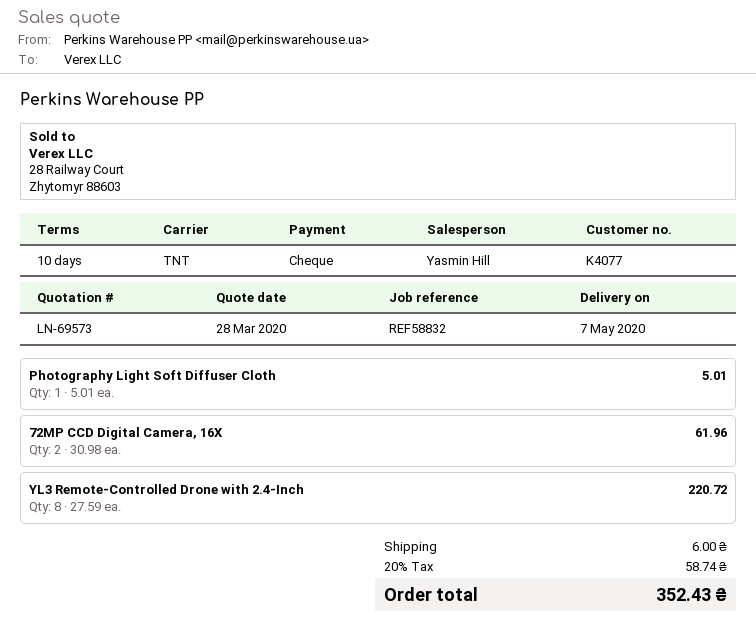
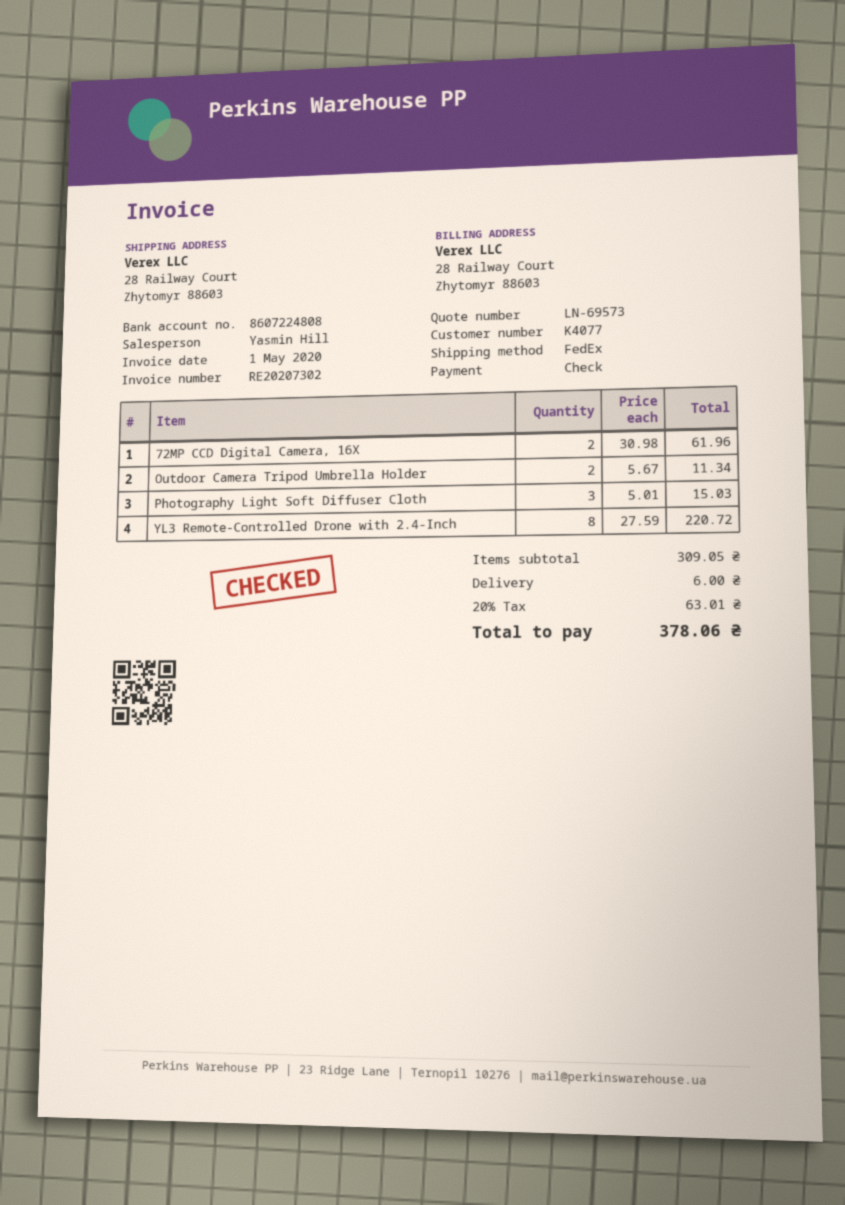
shipping method: TNT -> FedEx
Photography Light Soft Diffuser Cloth: 1 x 5.01 = 5.01 -> 3 x 5.01 = 15.03
Outdoor Camera Tripod Umbrella Holder: none -> 2 x 5.67 = 11.34
tax: 20% = 58.74 -> 20% = 63.01
total: 352.43 -> 378.06

